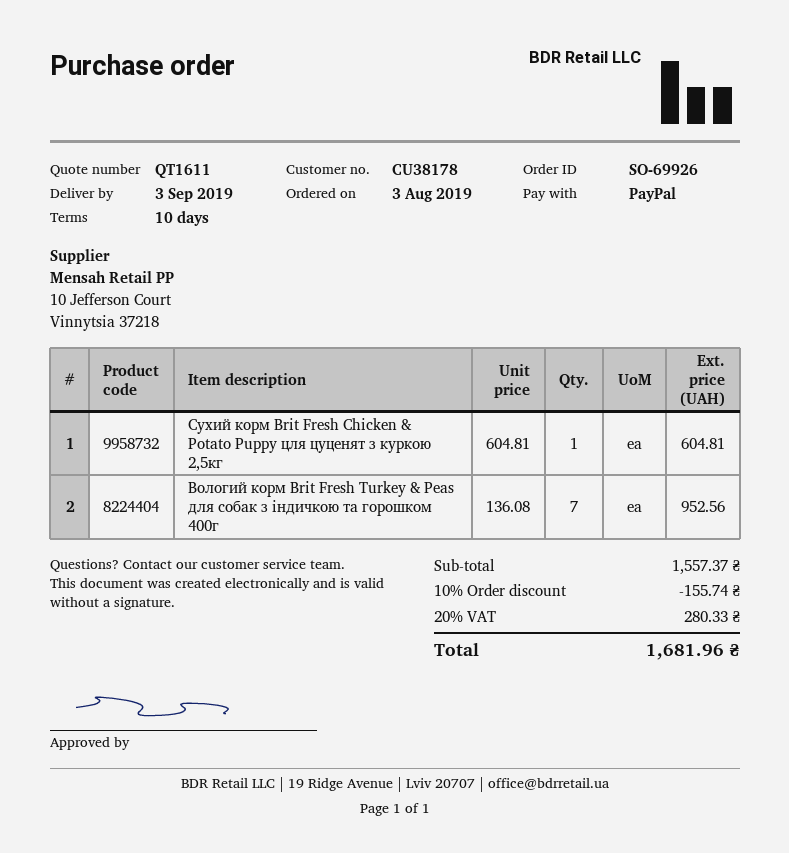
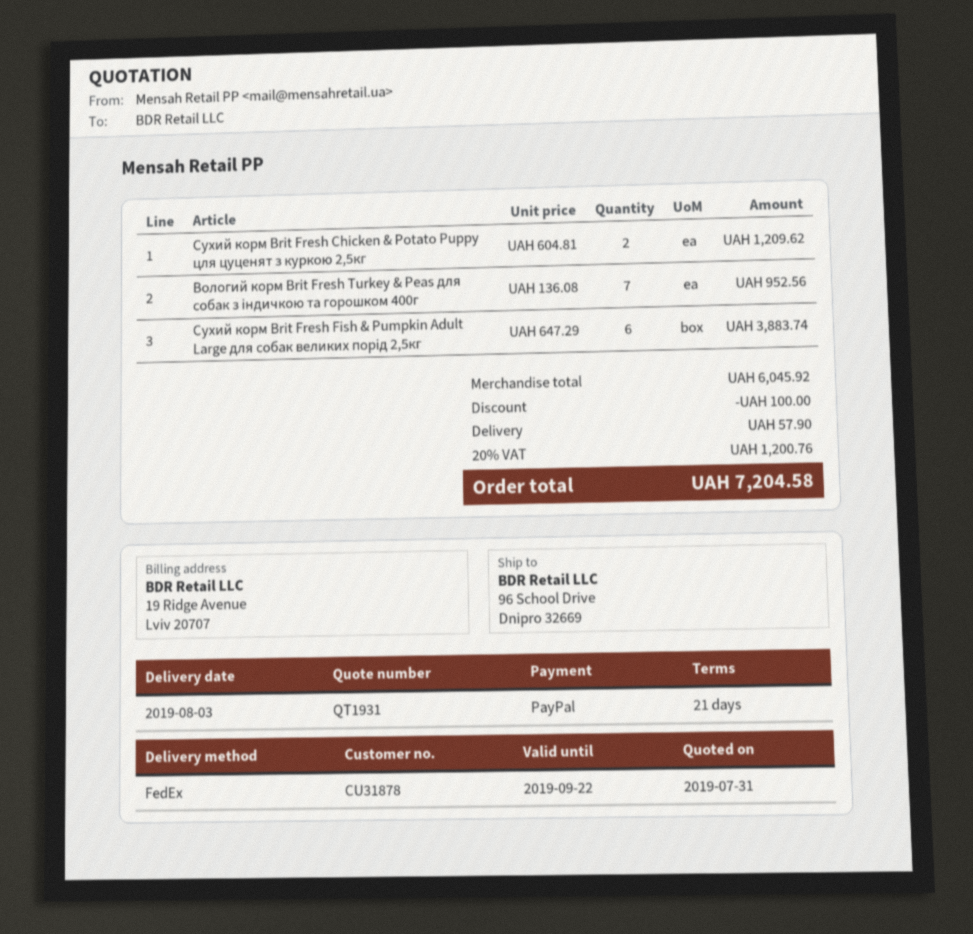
quote number: QT1611 -> QT1931
delivery date: 2019-09-03 -> 2019-08-03
payment terms: 10 days -> 21 days
customer number: CU38178 -> CU31878
Сухий корм Brit Fresh Chicken & Potato Puppy цля цуценят з куркою 2,5кг: 1 x 604.81 = 604.81 -> 2 x 604.81 = 1209.62
Сухий корм Brit Fresh Fish & Pumpkin Adult Large для собак великих порід 2,5кг: none -> 6 x 647.29 = 3883.74
subtotal: 1557.37 -> 6045.92
discount: 155.74 -> 100.00
shipping: none -> 57.90
tax: 20% = 280.33 -> 20% = 1200.76
total: 1681.96 -> 7204.58

